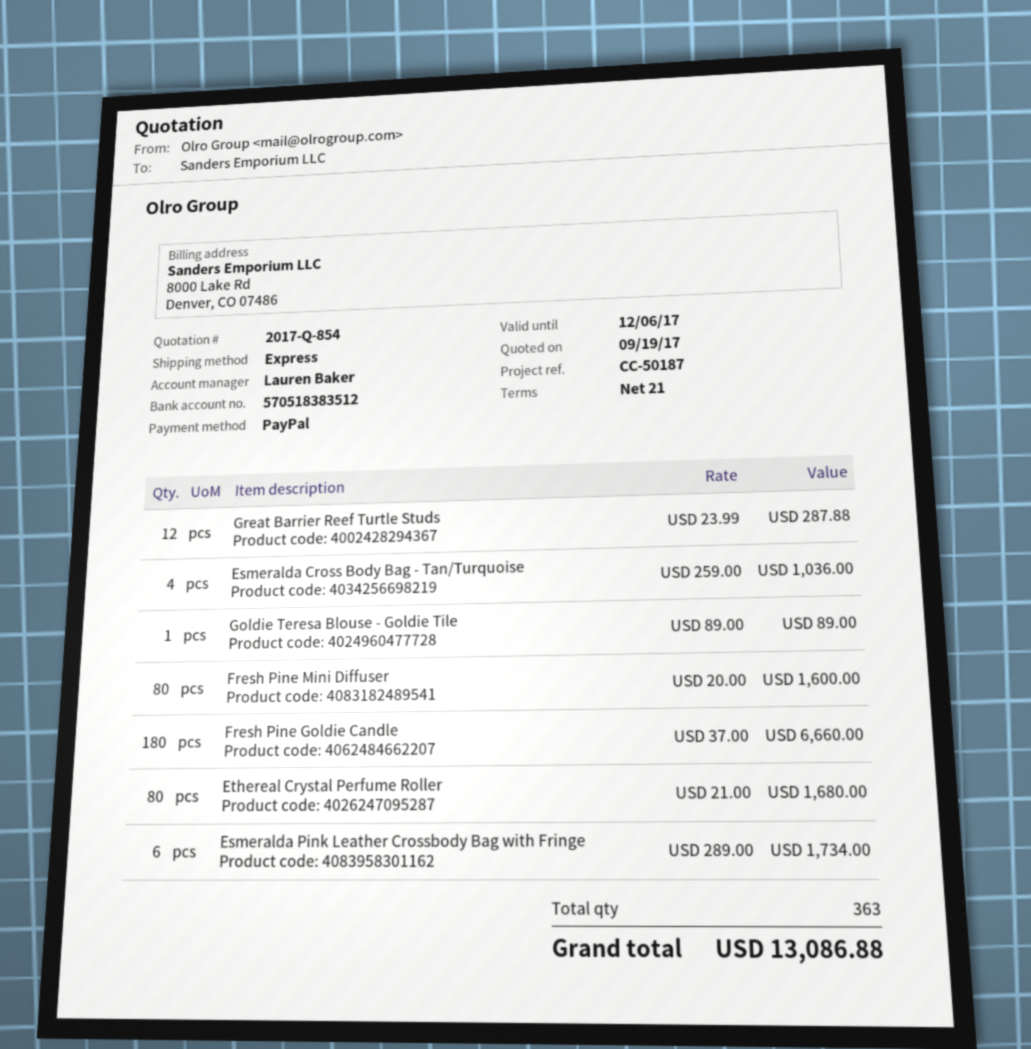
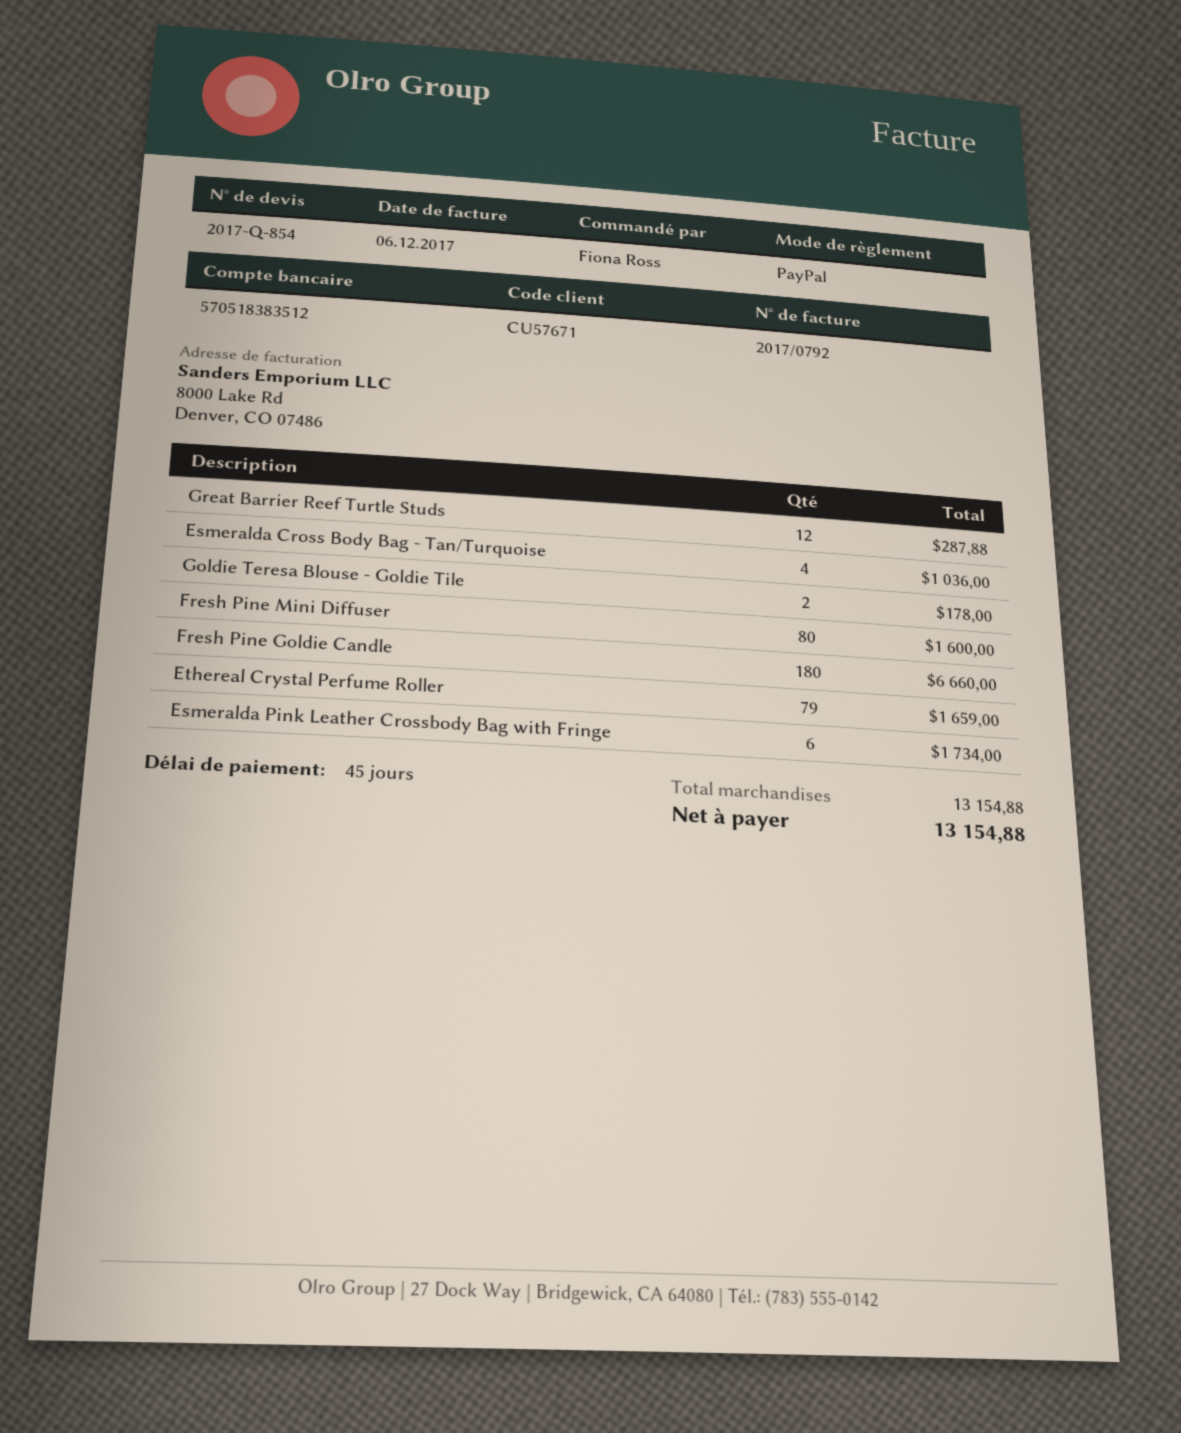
payment terms: 21 days -> 45 days
Goldie Teresa Blouse - Goldie Tile: 1 for 89.00 -> 2 for 178.00
Ethereal Crystal Perfume Roller: 80 for 1680.00 -> 79 for 1659.00
total: 13086.88 -> 13154.88

